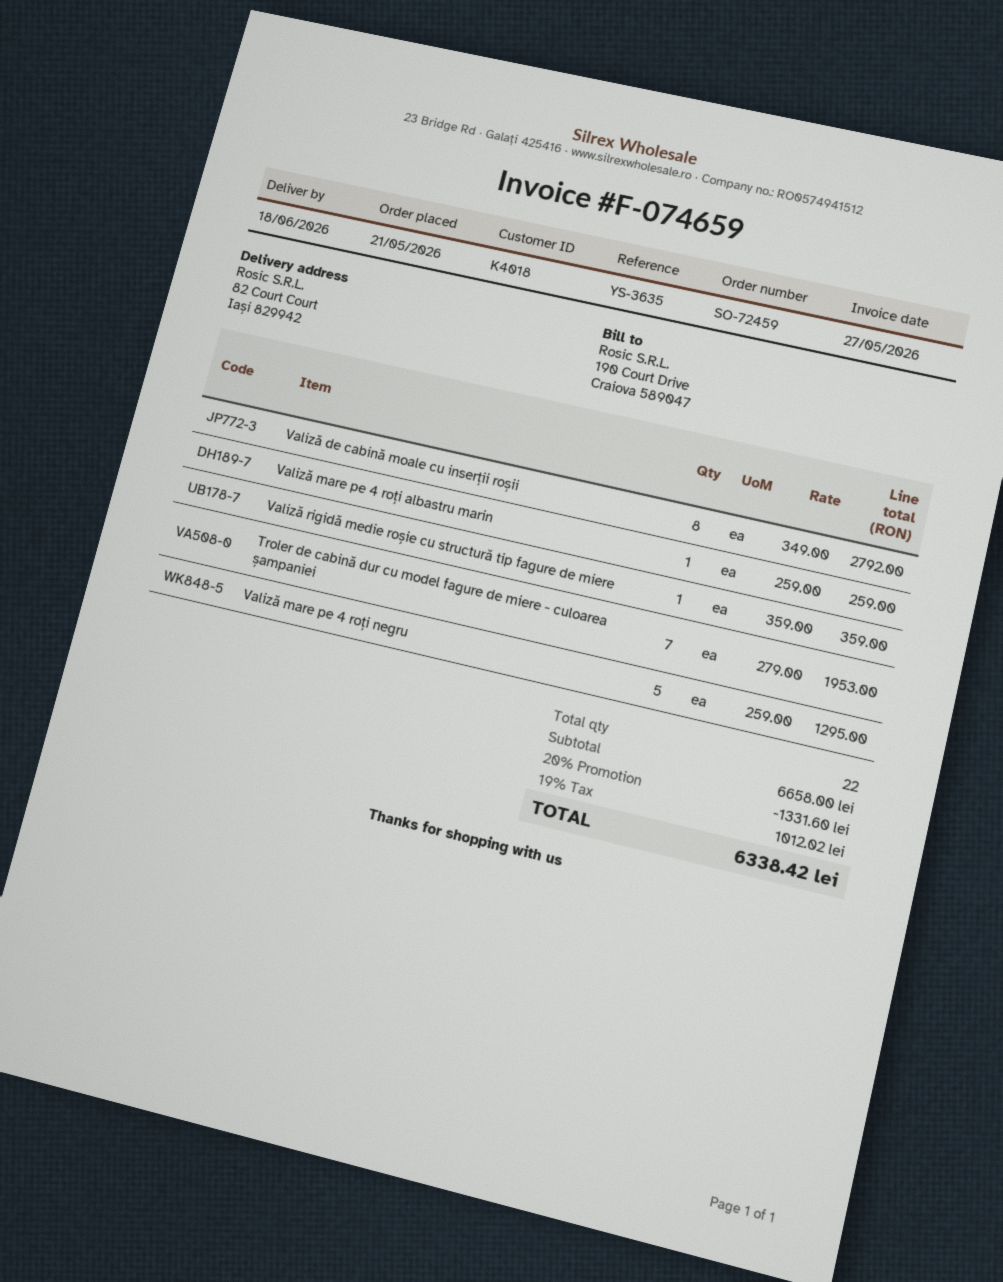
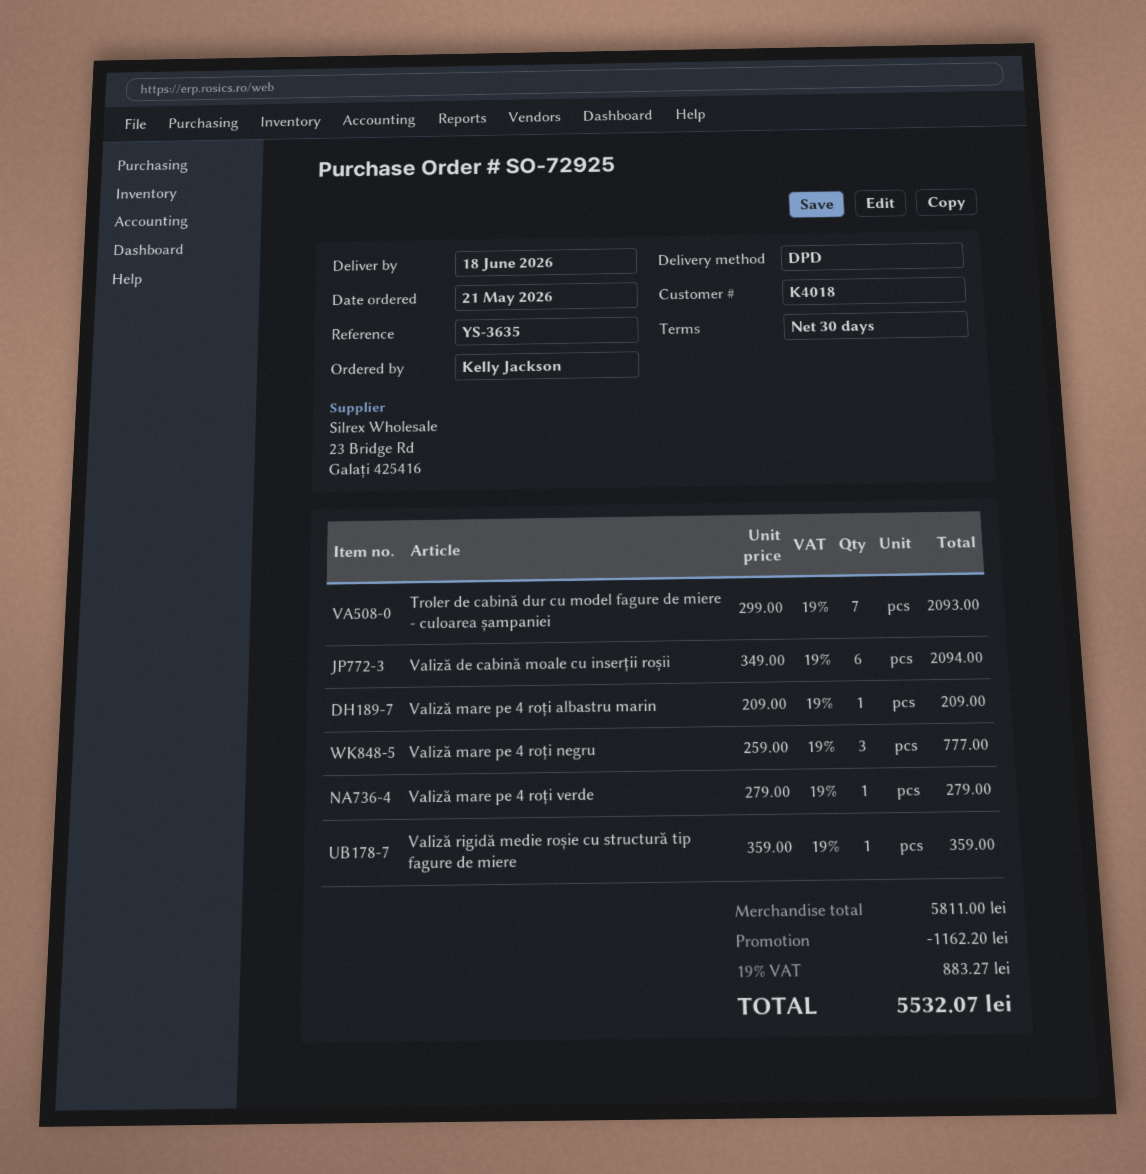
order number: SO-72459 -> SO-72925
Valiză de cabină moale cu inserții roșii: 8 x 349.00 = 2792.00 -> 6 x 349.00 = 2094.00
Valiză mare pe 4 roți albastru marin: 1 x 259.00 = 259.00 -> 1 x 209.00 = 209.00
Troler de cabină dur cu model fagure de miere - culoarea șampaniei: 7 x 279.00 = 1953.00 -> 7 x 299.00 = 2093.00
Valiză mare pe 4 roți negru: 5 x 259.00 = 1295.00 -> 3 x 259.00 = 777.00
Valiză mare pe 4 roți verde: none -> 1 x 279.00 = 279.00
subtotal: 6658.00 -> 5811.00
discount: 1331.60 -> 1162.20
tax: 19% = 1012.02 -> 19% = 883.27
total: 6338.42 -> 5532.07

